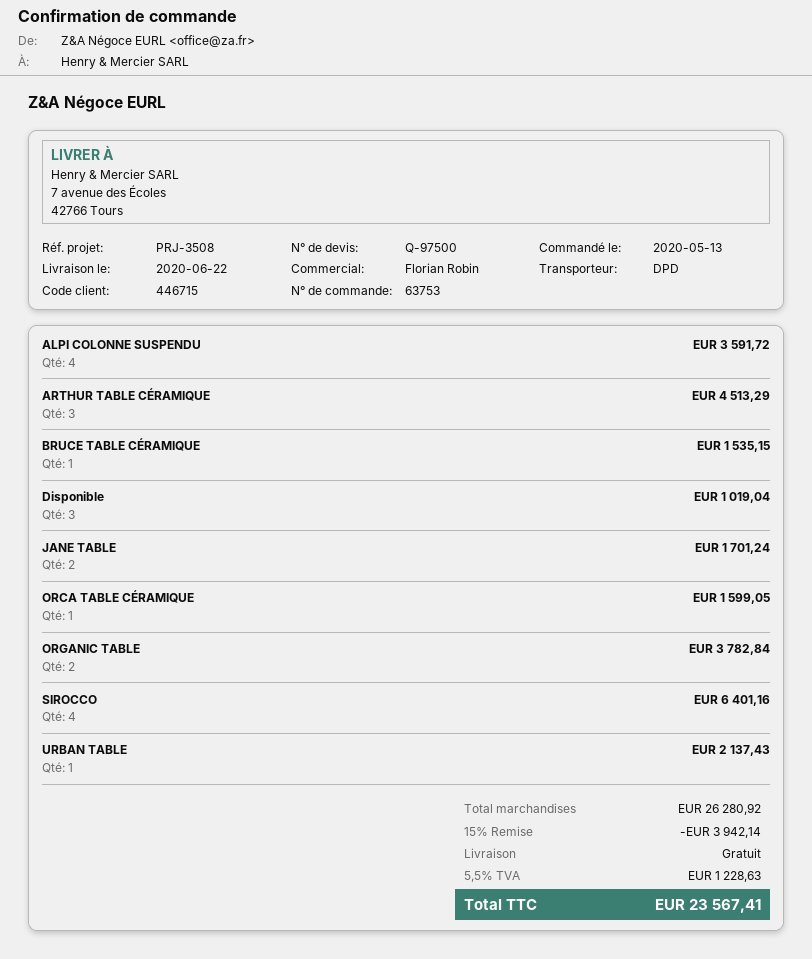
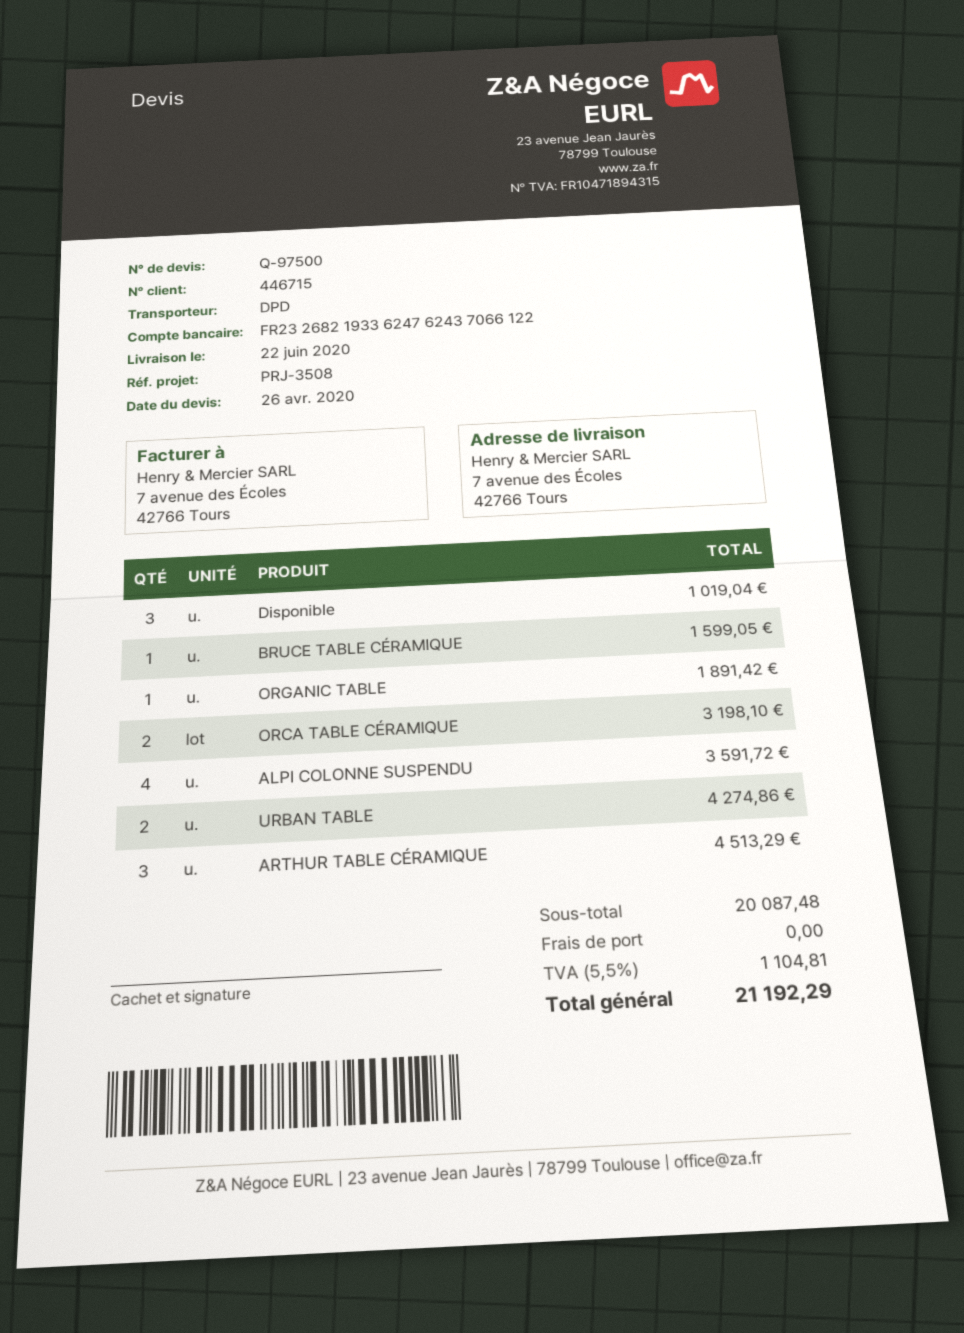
BRUCE TABLE CÉRAMIQUE: 1 for 1535.15 -> 1 for 1599.05
JANE TABLE: 2 for 1701.24 -> none
ORCA TABLE CÉRAMIQUE: 1 for 1599.05 -> 2 for 3198.10
ORGANIC TABLE: 2 for 3782.84 -> 1 for 1891.42
SIROCCO: 4 for 6401.16 -> none
URBAN TABLE: 1 for 2137.43 -> 2 for 4274.86
subtotal: 26280.92 -> 20087.48
discount: 15% = 3942.14 -> none
tax: 5.5% = 1228.63 -> 5.5% = 1104.81
total: 23567.41 -> 21192.29

